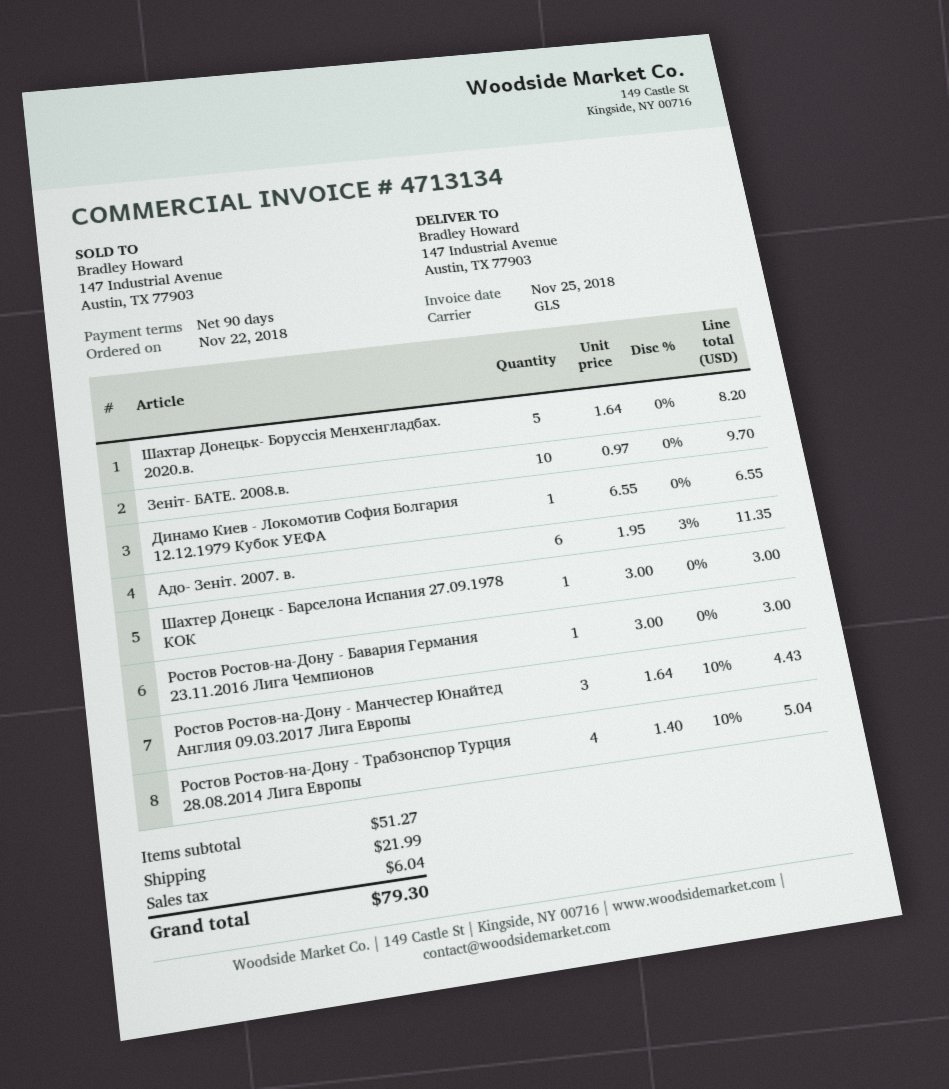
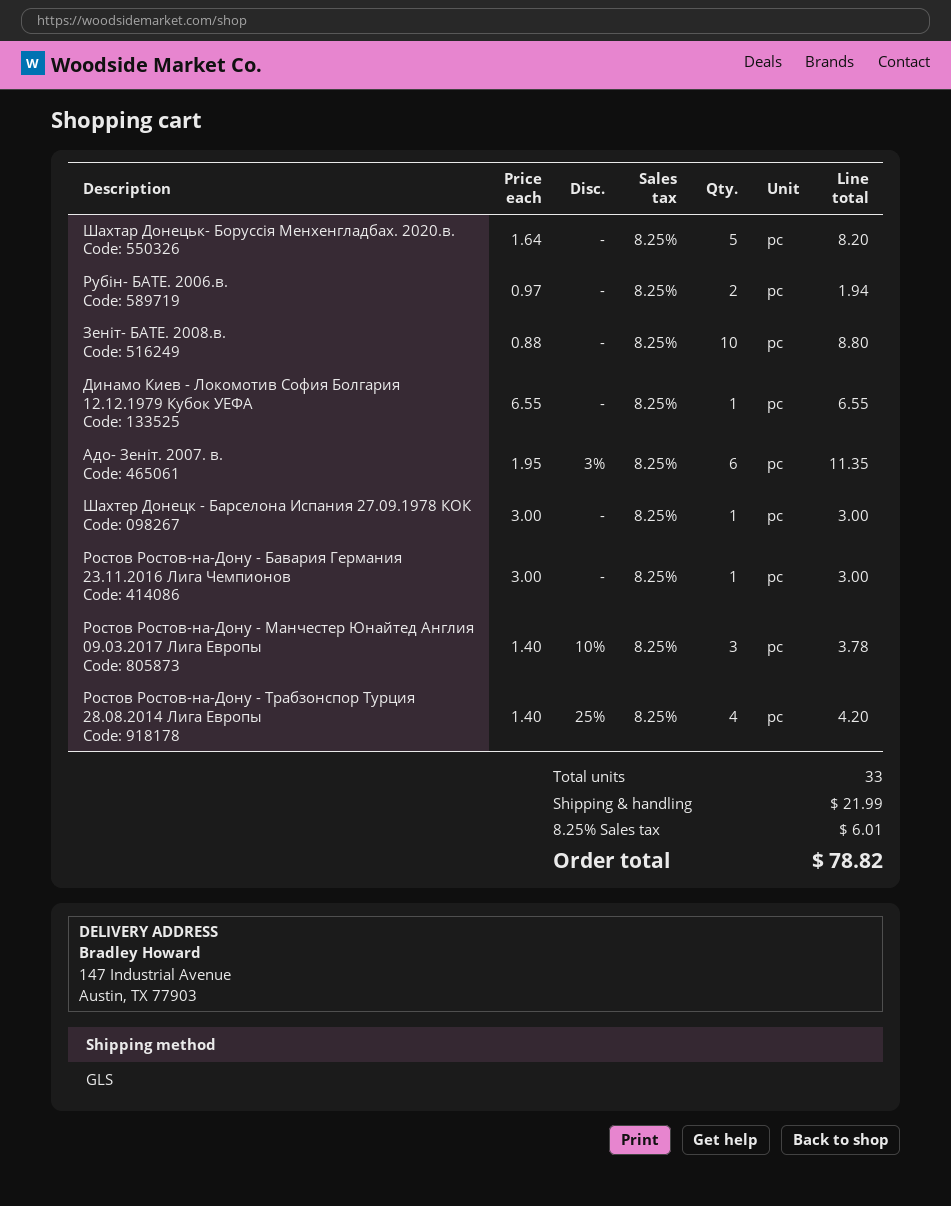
Зеніт- БАТЕ. 2008.в.: 10 x 0.97 = 9.70 -> 10 x 0.88 = 8.80
Ростов Ростов-на-Дону - Манчестер Юнайтед Англия 09.03.2017 Лига Европы: 3 x 1.64 - 10% = 4.43 -> 3 x 1.40 - 10% = 3.78
Ростов Ростов-на-Дону - Трабзонспор Турция 28.08.2014 Лига Европы: 4 x 1.40 - 10% = 5.04 -> 4 x 1.40 - 25% = 4.20
Рубін- БАТЕ. 2006.в.: none -> 2 x 0.97 = 1.94
tax: 6.04 -> 6.01
total: 79.30 -> 78.82

